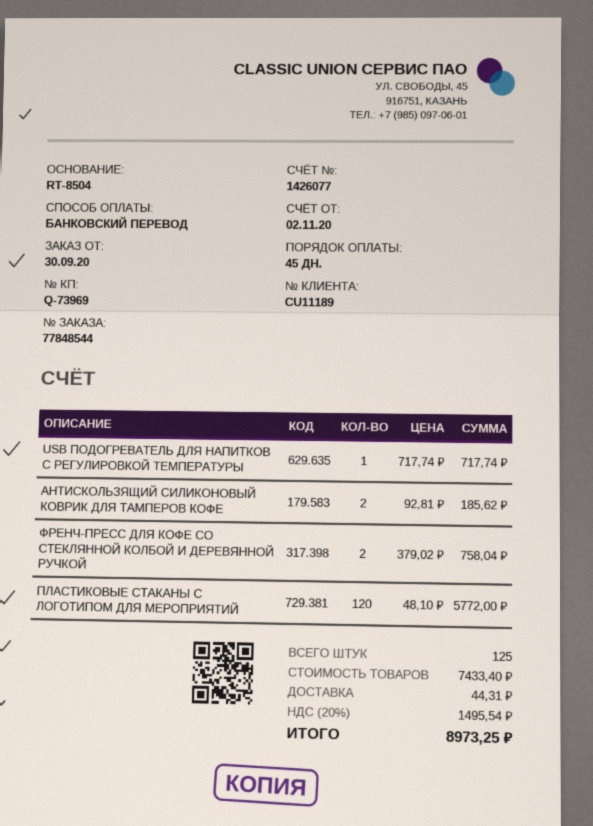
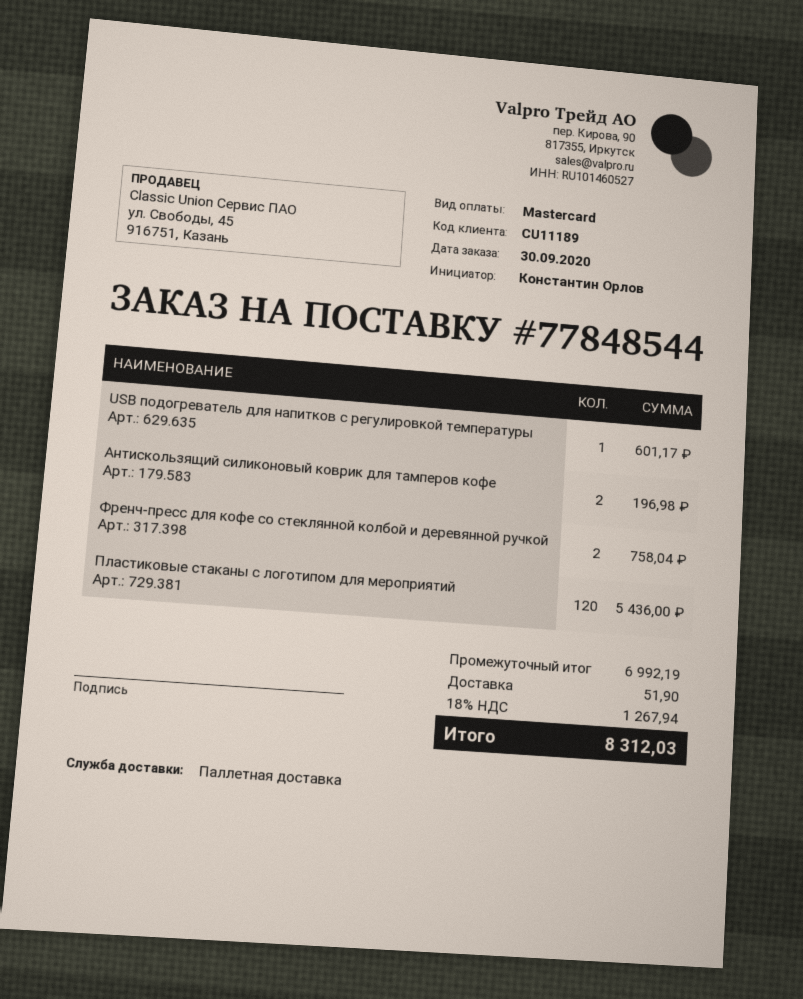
payment method: bank transfer -> Mastercard
USB ПОДОГРЕВАТЕЛЬ ДЛЯ НАПИТКОВ С РЕГУЛИРОВКОЙ ТЕМПЕРАТУРЫ: 1 for 717.74 -> 1 for 601.17
АНТИСКОЛЬЗЯЩИЙ СИЛИКОНОВЫЙ КОВРИК ДЛЯ ТАМПЕРОВ КОФЕ: 2 for 185.62 -> 2 for 196.98
ПЛАСТИКОВЫЕ СТАКАНЫ С ЛОГОТИПОМ ДЛЯ МЕРОПРИЯТИЙ: 120 for 5772.00 -> 120 for 5436.00
subtotal: 7433.40 -> 6992.19
shipping: 44.31 -> 51.90
tax: 20% = 1495.54 -> 18% = 1267.94
total: 8973.25 -> 8312.03

